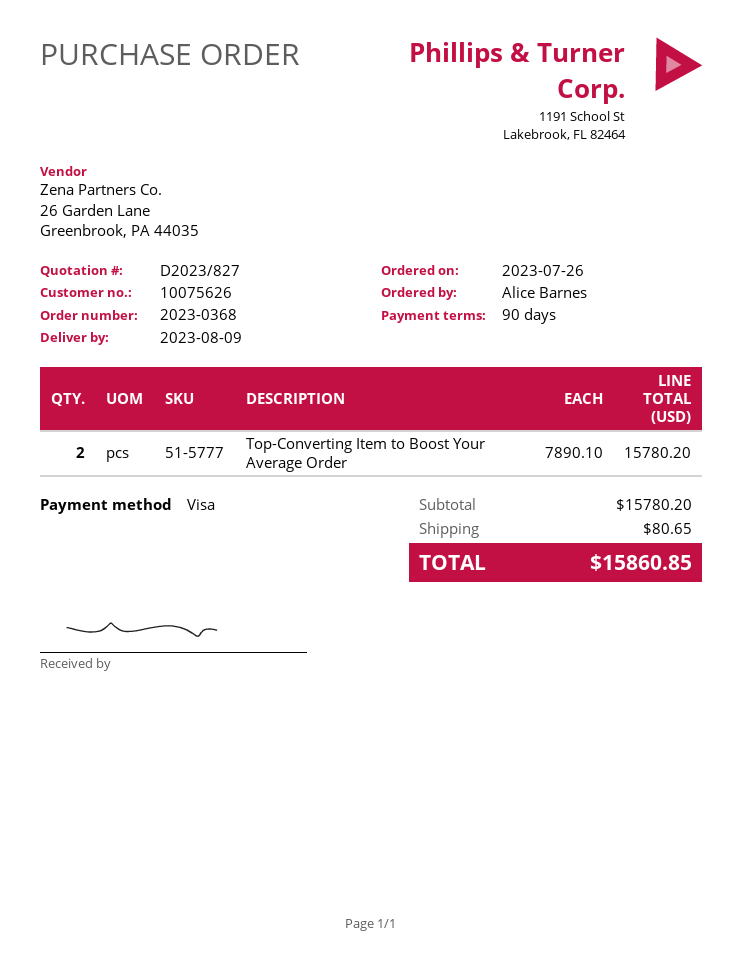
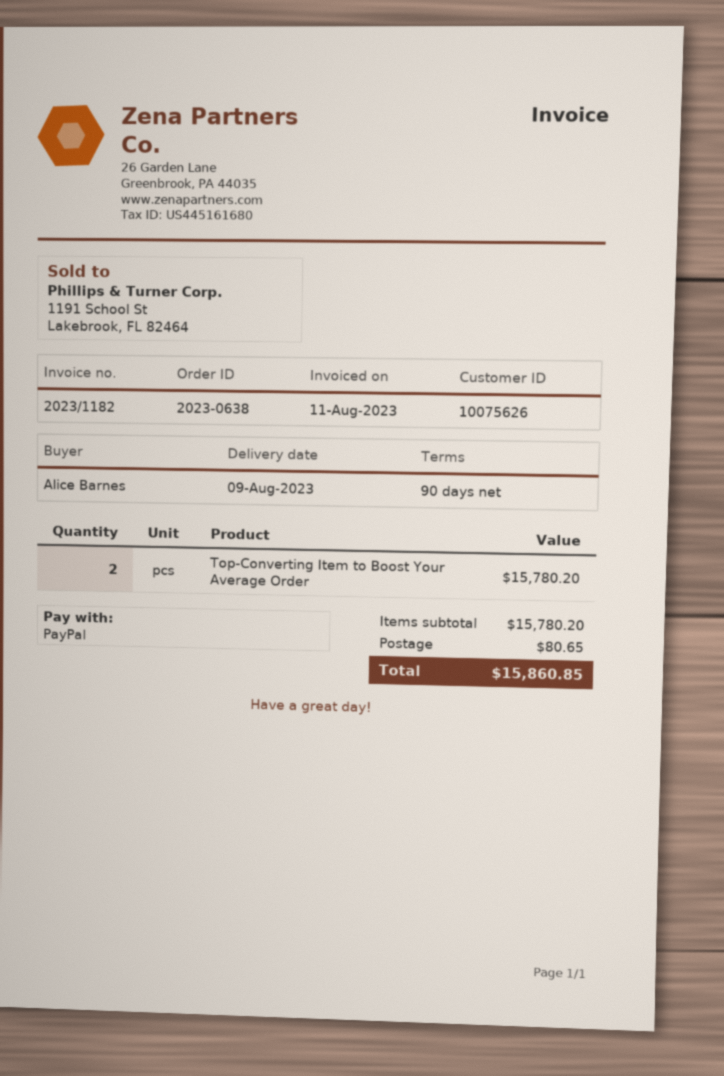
order number: 2023-0368 -> 2023-0638
payment method: Visa -> PayPal

